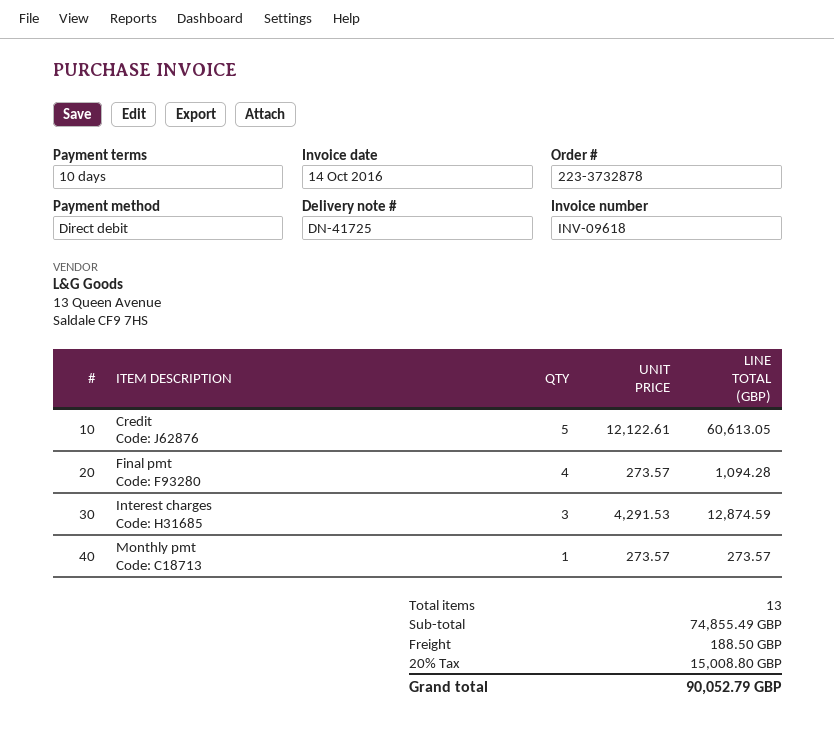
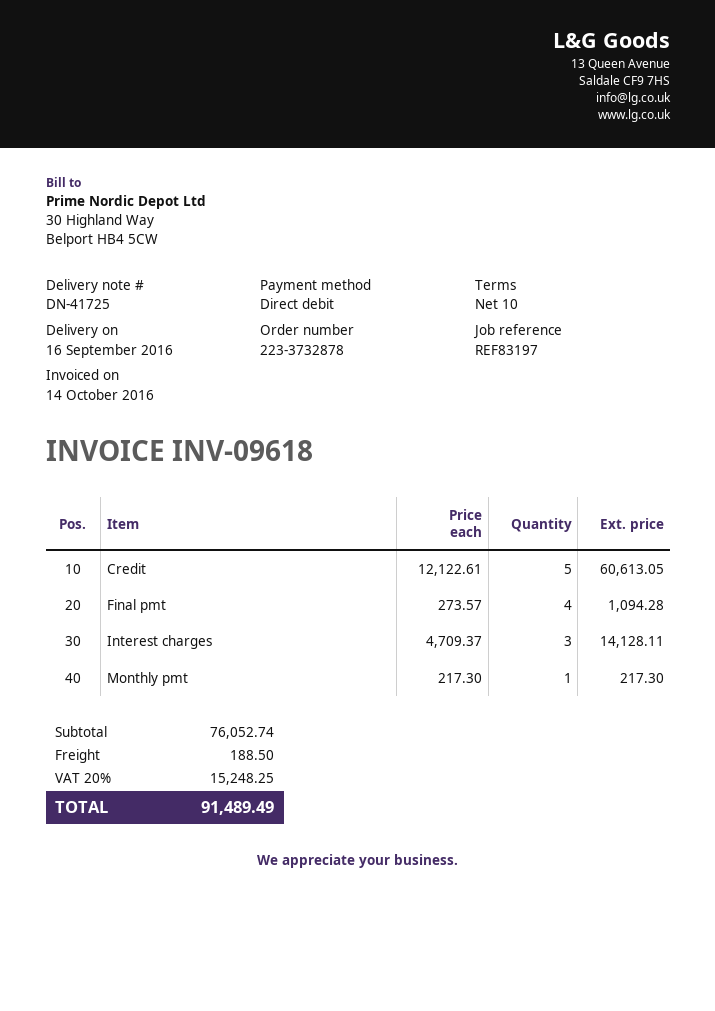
Interest charges: 3 x 4291.53 = 12874.59 -> 3 x 4709.37 = 14128.11
Monthly pmt: 1 x 273.57 = 273.57 -> 1 x 217.30 = 217.30
subtotal: 74855.49 -> 76052.74
tax: 20% = 15008.80 -> 20% = 15248.25
total: 90052.79 -> 91489.49

